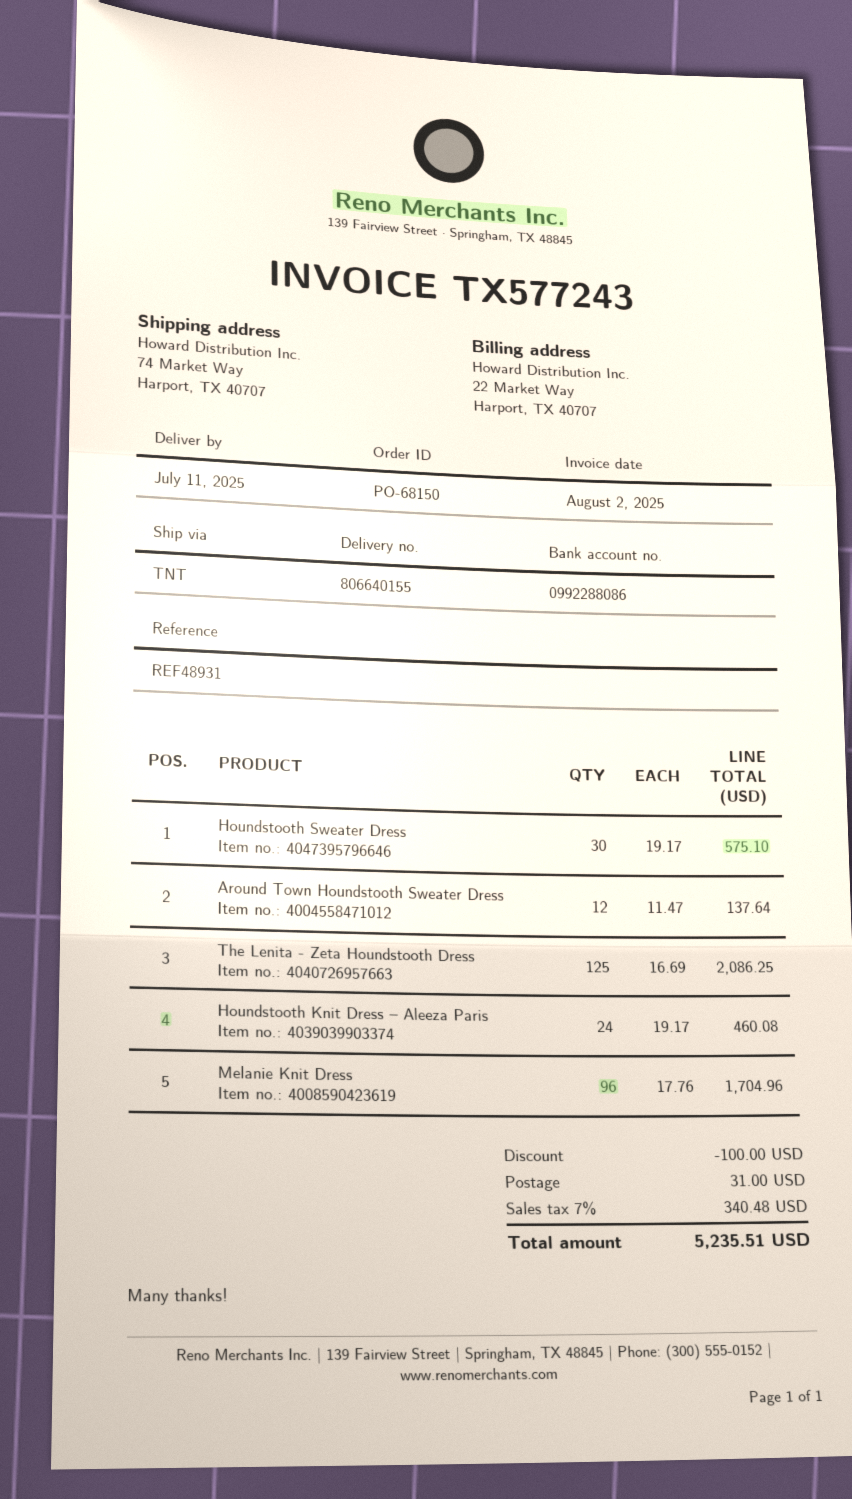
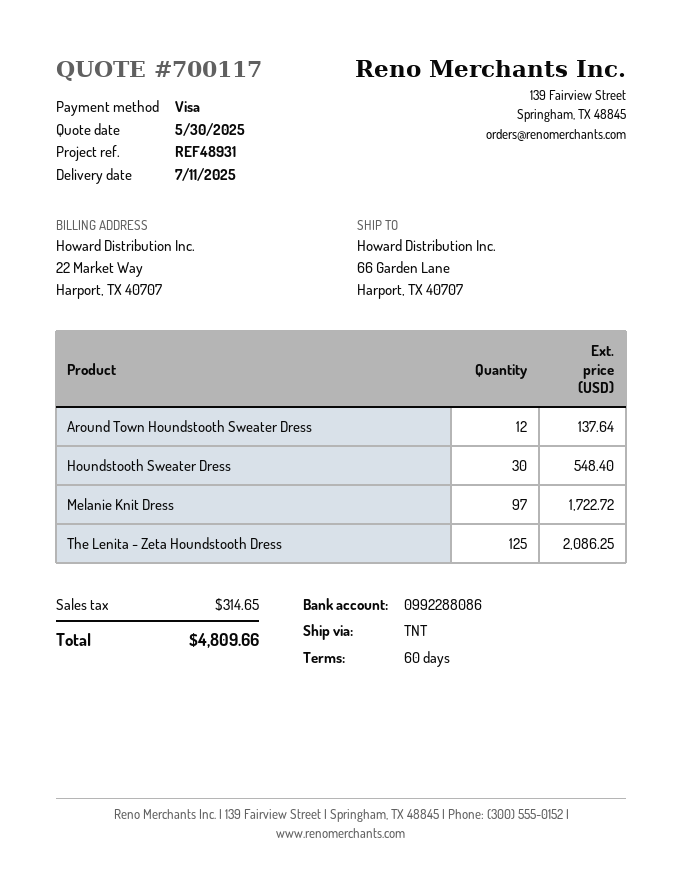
ship to: 74 Market Way, Harport, TX 40707 -> 66 Garden Lane, Harport, TX 40707
Houndstooth Sweater Dress: 30 for 575.10 -> 30 for 548.40
Houndstooth Knit Dress – Aleeza Paris: 24 for 460.08 -> none
Melanie Knit Dress: 96 for 1704.96 -> 97 for 1722.72
discount: 100.00 -> none
shipping: 31.00 -> none
tax: 340.48 -> 314.65
total: 5235.51 -> 4809.66

